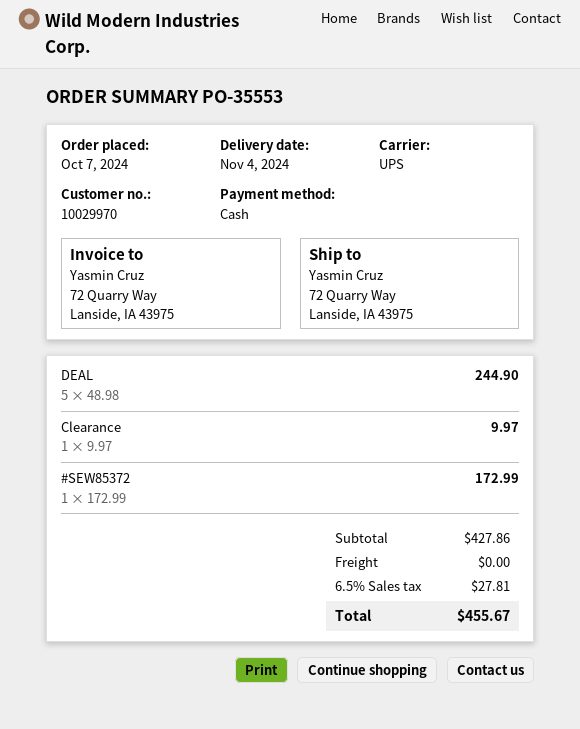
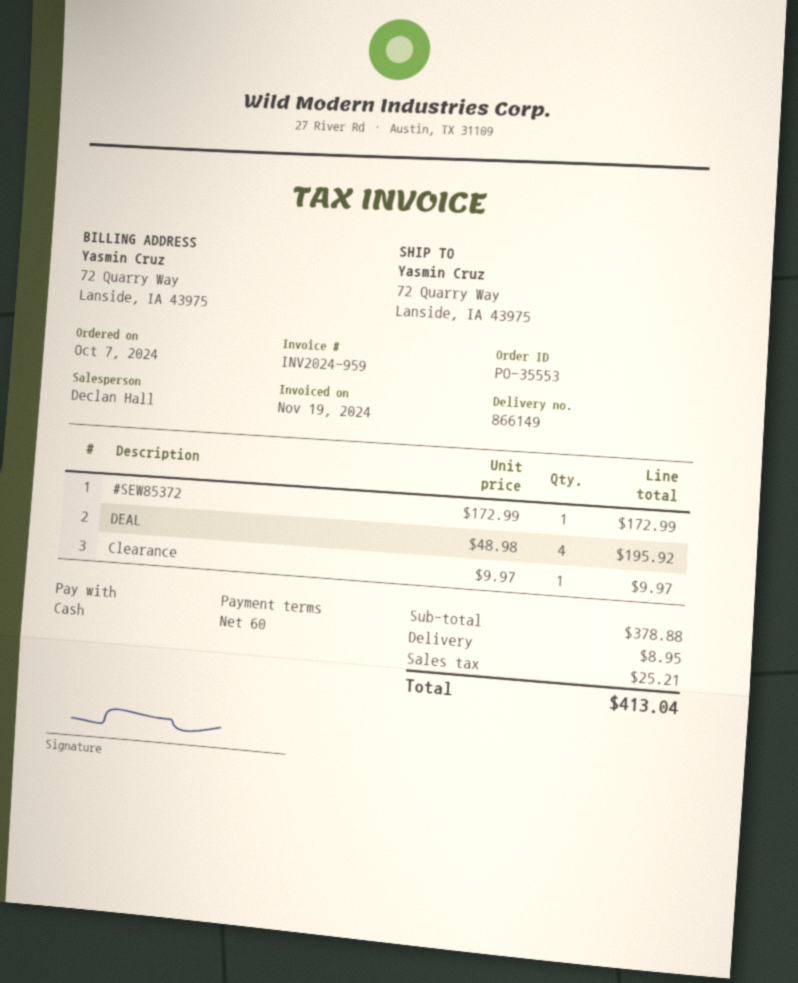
DEAL: 5 x 48.98 = 244.90 -> 4 x 48.98 = 195.92
subtotal: 427.86 -> 378.88
shipping: 0.00 -> 8.95
tax: 27.81 -> 25.21
total: 455.67 -> 413.04

